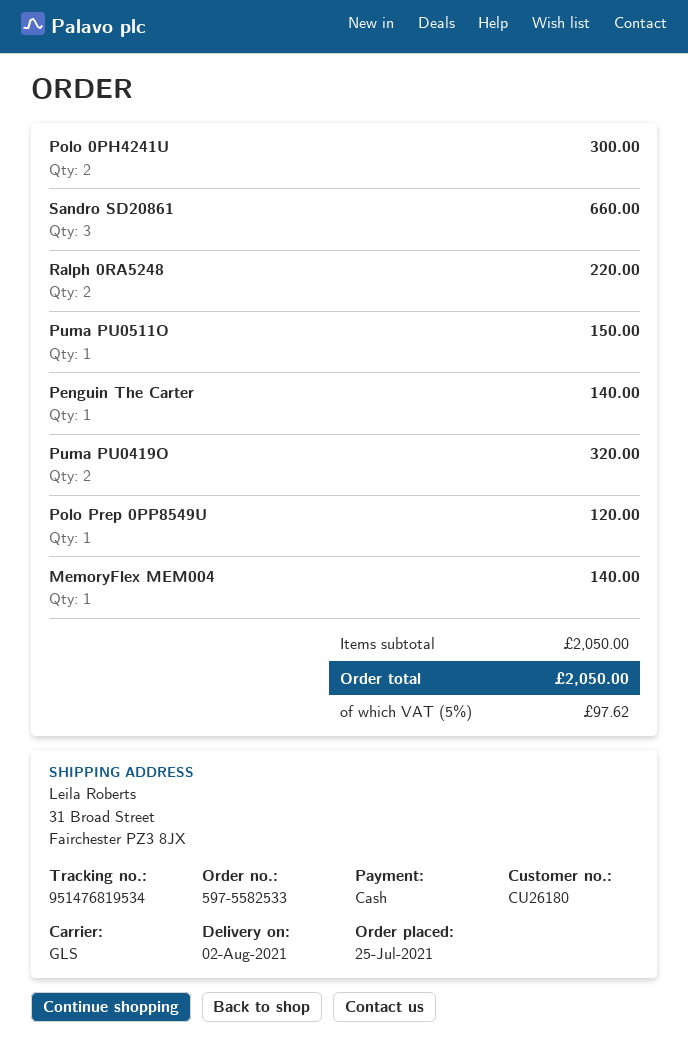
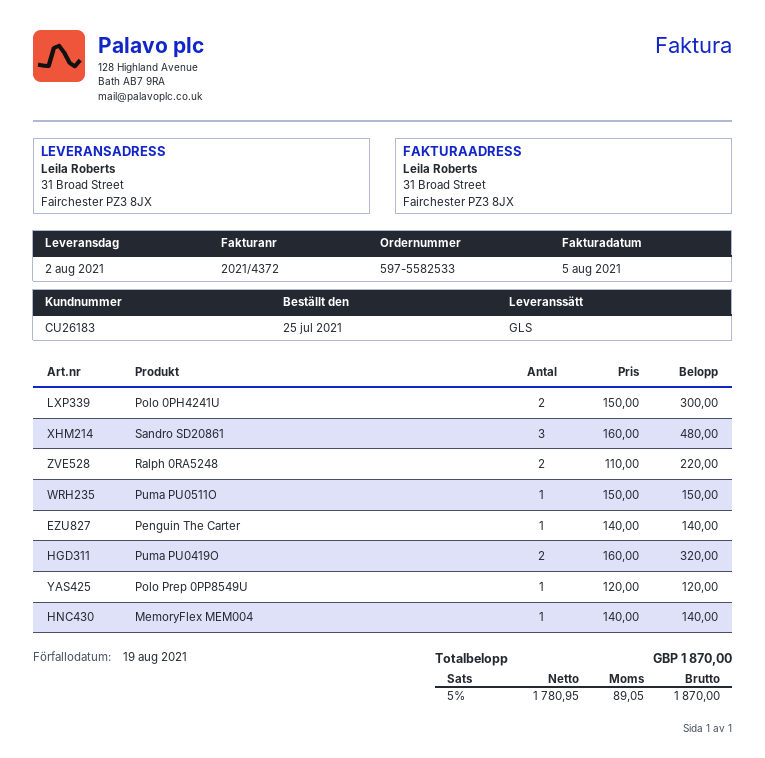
customer number: CU26180 -> CU26183
Sandro SD20861: 3 for 660.00 -> 3 for 480.00
tax: 5% = 97.62 -> 5% = 89.05
total: 2050.00 -> 1870.00

